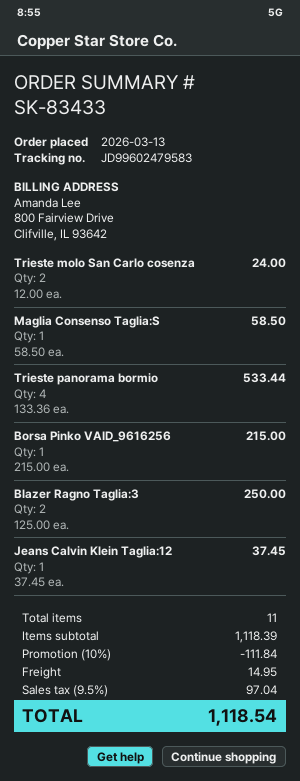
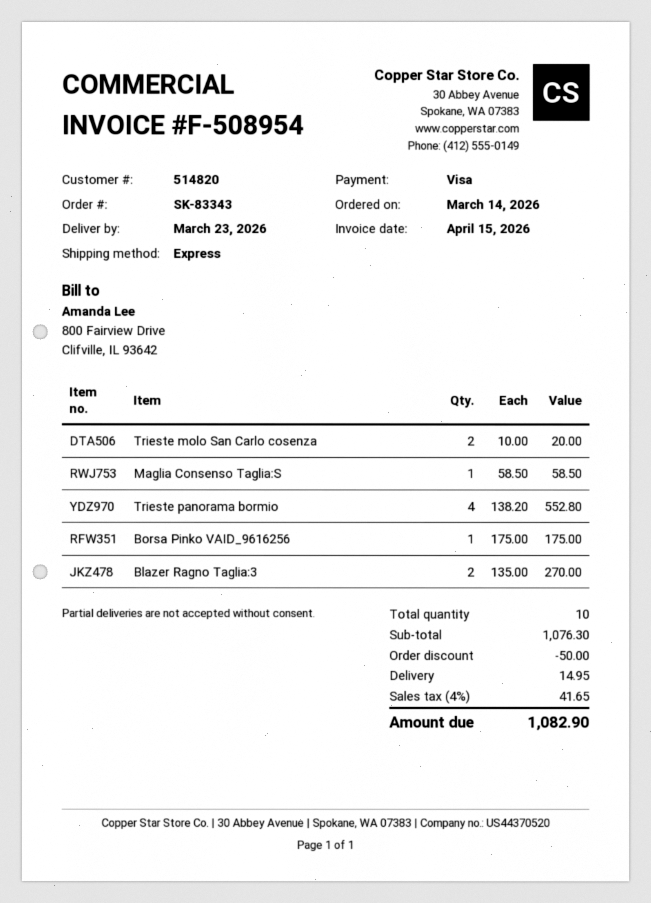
order number: SK-83433 -> SK-83343
order date: 2026-03-13 -> 2026-03-14
Trieste molo San Carlo cosenza: 2 x 12.00 = 24.00 -> 2 x 10.00 = 20.00
Trieste panorama bormio: 4 x 133.36 = 533.44 -> 4 x 138.20 = 552.80
Borsa Pinko VAID_9616256: 1 x 215.00 = 215.00 -> 1 x 175.00 = 175.00
Blazer Ragno Taglia:3: 2 x 125.00 = 250.00 -> 2 x 135.00 = 270.00
Jeans Calvin Klein Taglia:12: 1 x 37.45 = 37.45 -> none
total quantity: 11 -> 10
subtotal: 1118.39 -> 1076.30
discount: 111.84 -> 50.00
tax: 9.5% = 97.04 -> 4% = 41.65
total: 1118.54 -> 1082.90

